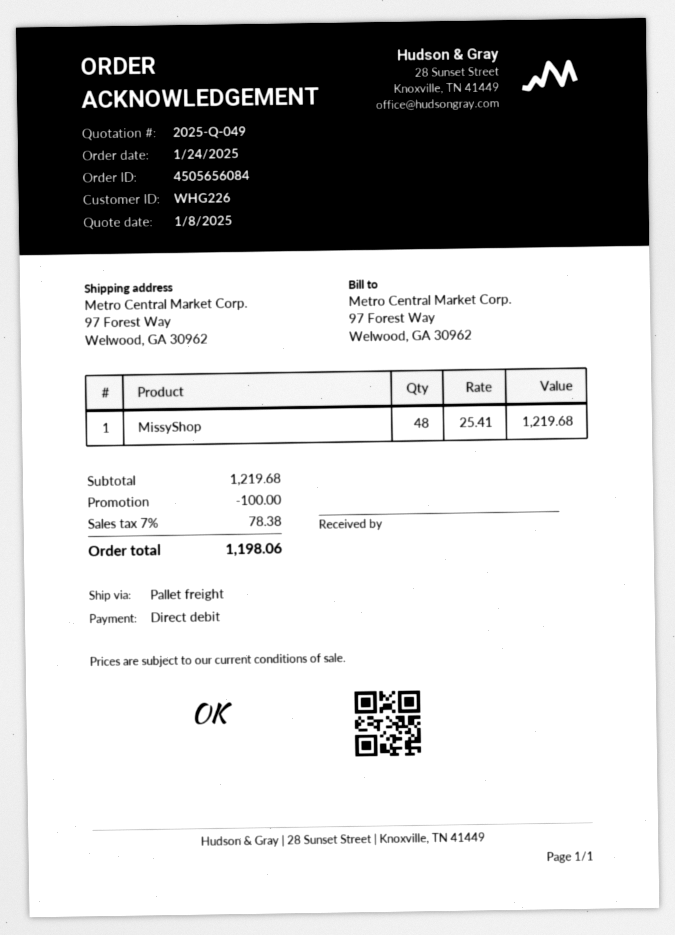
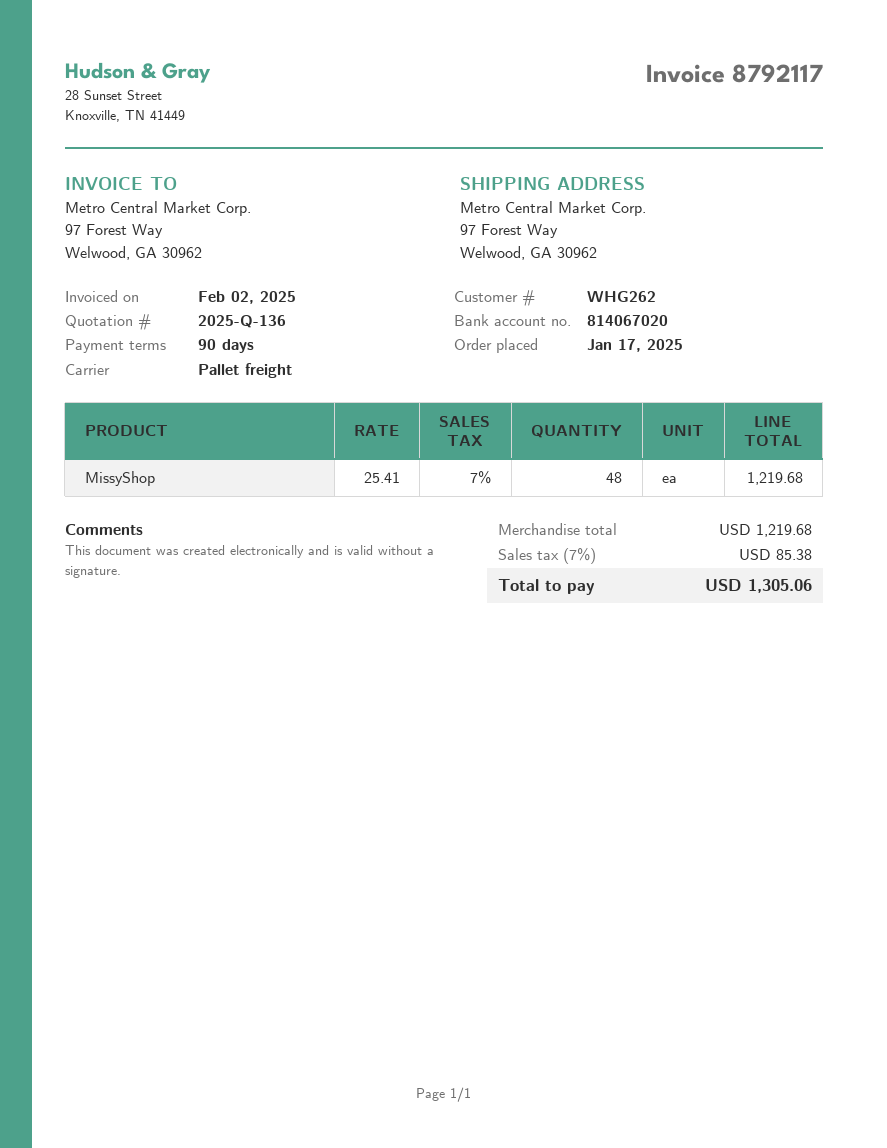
quote number: 2025-Q-049 -> 2025-Q-136
order date: 2025-01-24 -> 2025-01-17
customer number: WHG226 -> WHG262
discount: 100.00 -> none
tax: 7% = 78.38 -> 7% = 85.38
total: 1198.06 -> 1305.06

